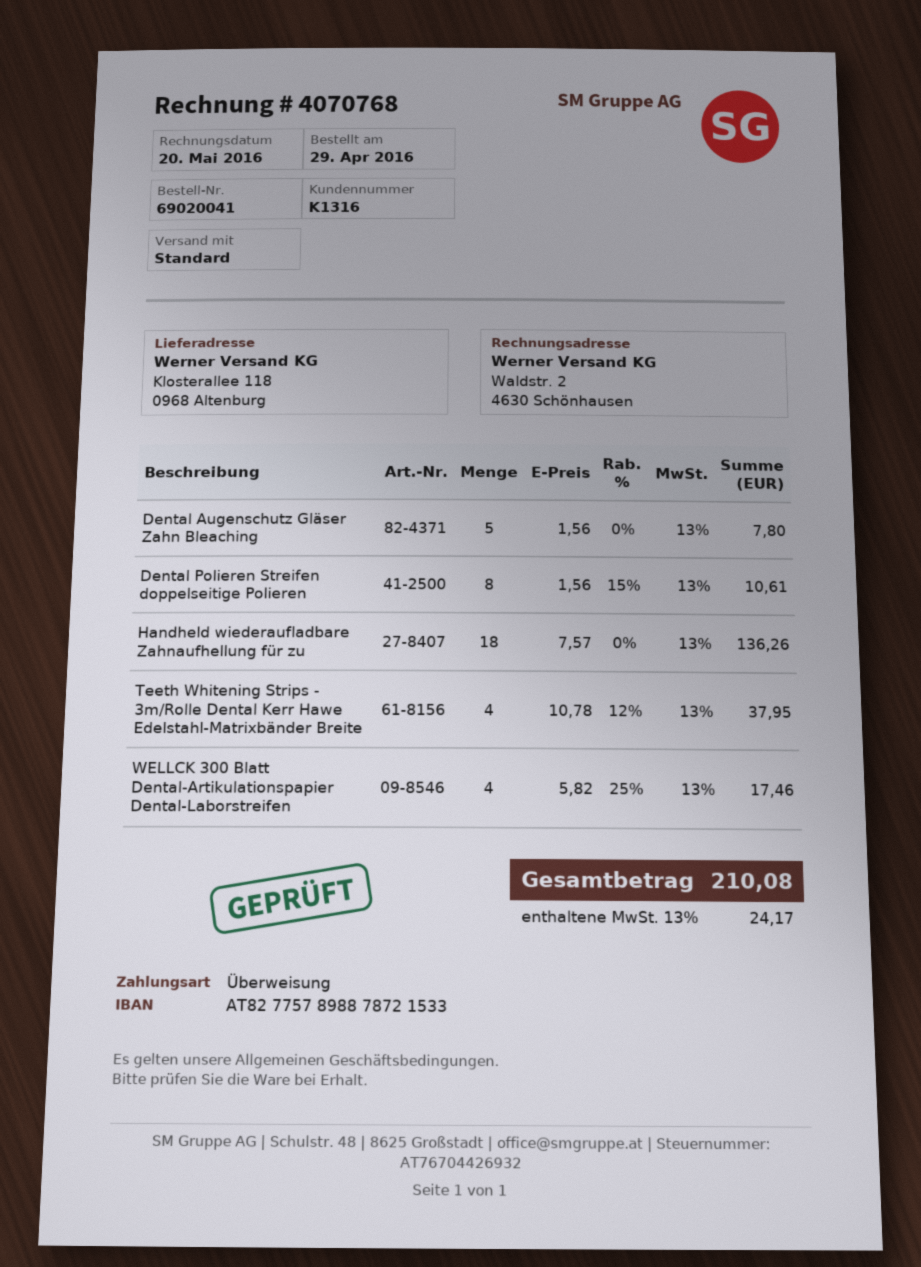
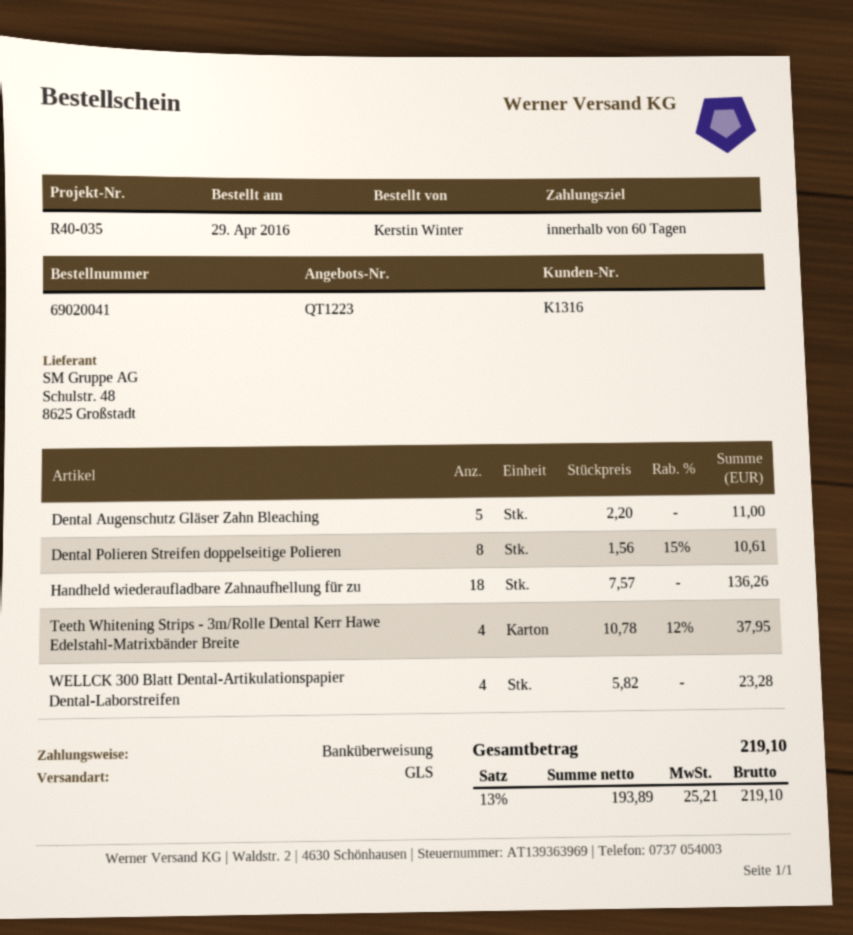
shipping method: standard -> GLS
Dental Augenschutz Gläser Zahn Bleaching: 5 x 1.56 = 7.80 -> 5 x 2.20 = 11.00
WELLCK 300 Blatt Dental-Artikulationspapier Dental-Laborstreifen: 4 x 5.82 - 25% = 17.46 -> 4 x 5.82 = 23.28
tax: 13% = 24.17 -> 13% = 25.21
total: 210.08 -> 219.10

